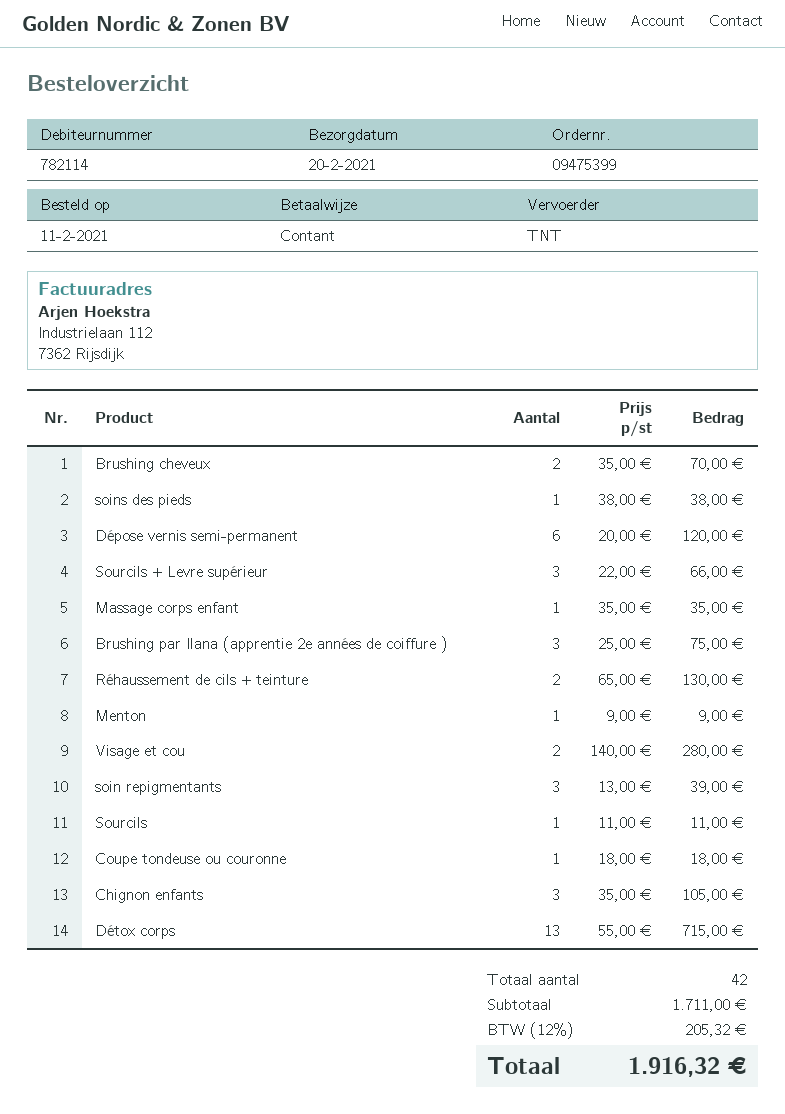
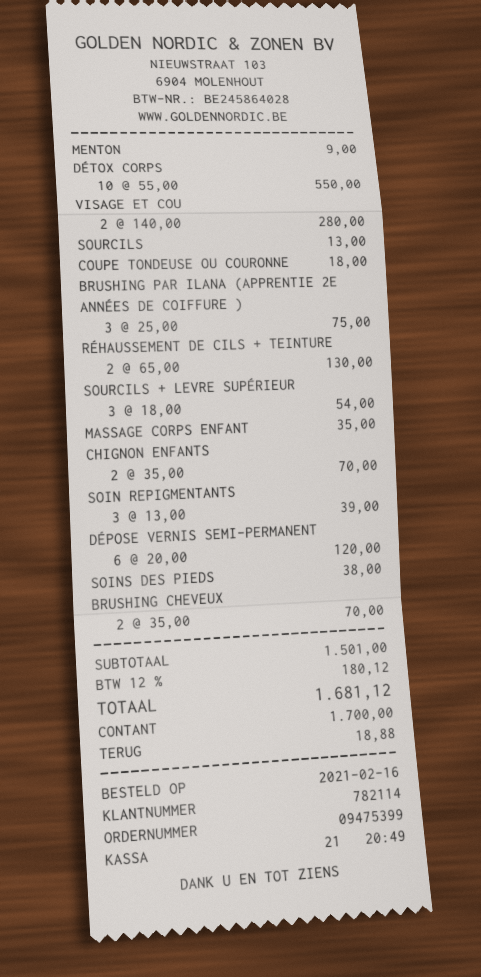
order date: 2021-02-11 -> 2021-02-16
Sourcils + Levre supérieur: 3 x 22.00 = 66.00 -> 3 x 18.00 = 54.00
Sourcils: 1 x 11.00 = 11.00 -> 1 x 13.00 = 13.00
Chignon enfants: 3 x 35.00 = 105.00 -> 2 x 35.00 = 70.00
Détox corps: 13 x 55.00 = 715.00 -> 10 x 55.00 = 550.00
subtotal: 1711.00 -> 1501.00
tax: 12% = 205.32 -> 12% = 180.12
total: 1916.32 -> 1681.12

